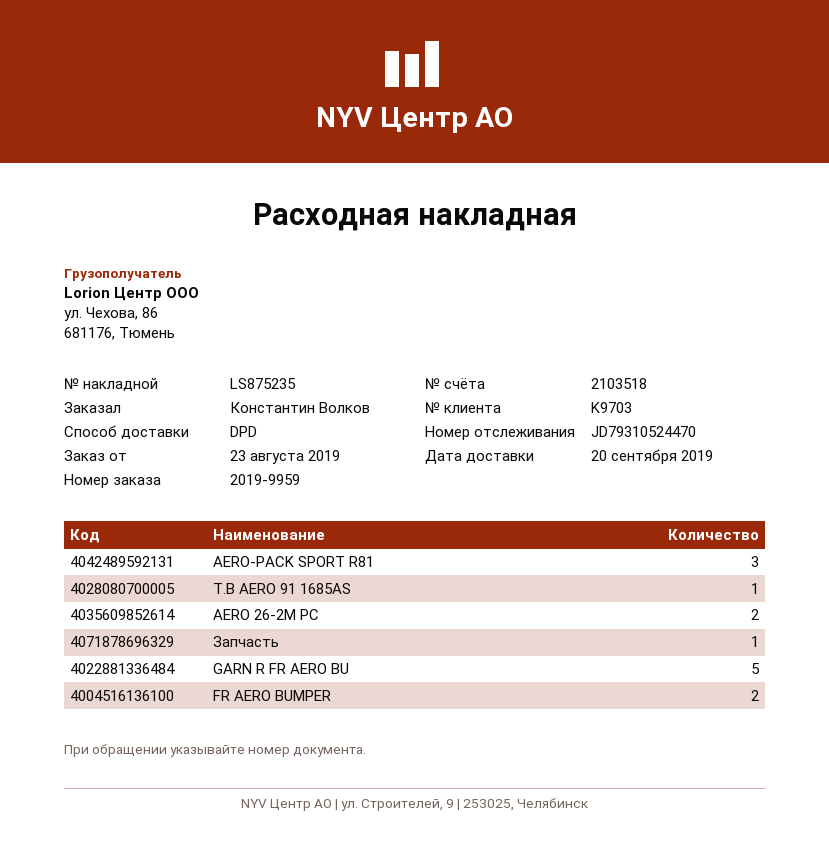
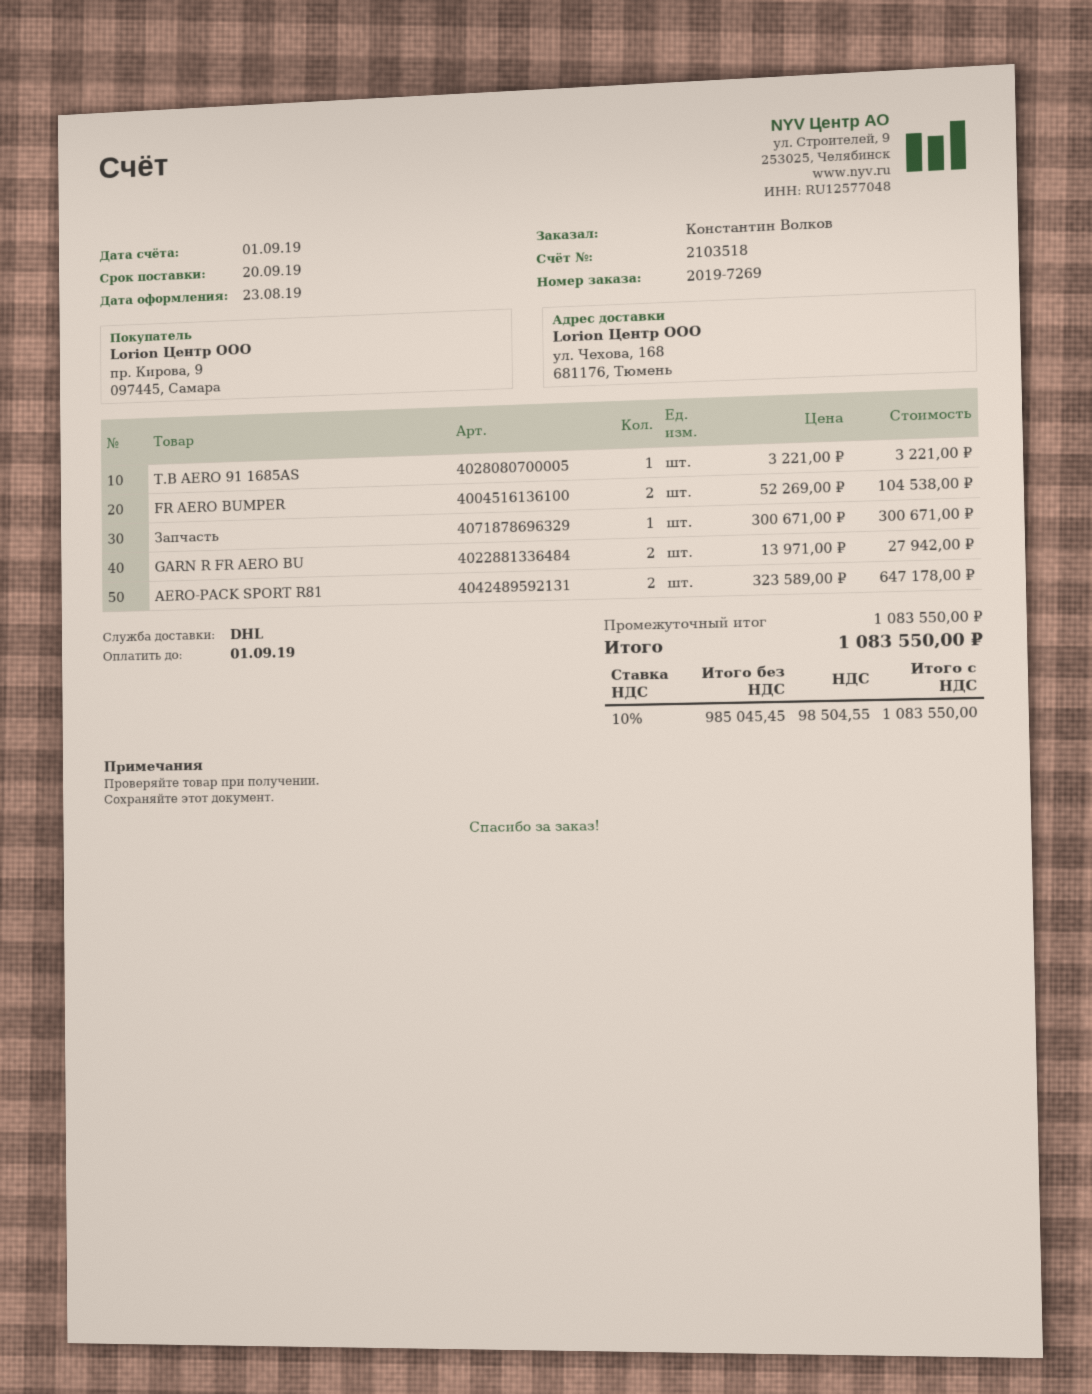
order number: 2019-9959 -> 2019-7269
shipping method: DPD -> DHL
ship to: ул. Чехова, 86, 681176, Тюмень -> ул. Чехова, 168, 681176, Тюмень
AERO-PACK SPORT R81: 3 -> 2
AERO 26-2M PC: 2 -> none
GARN R FR AERO BU: 5 -> 2

